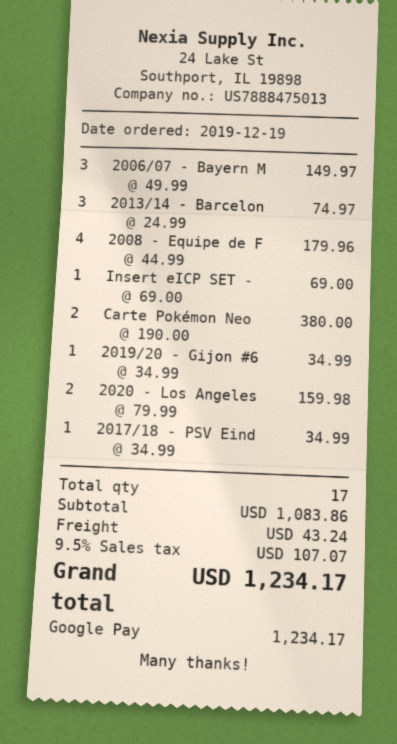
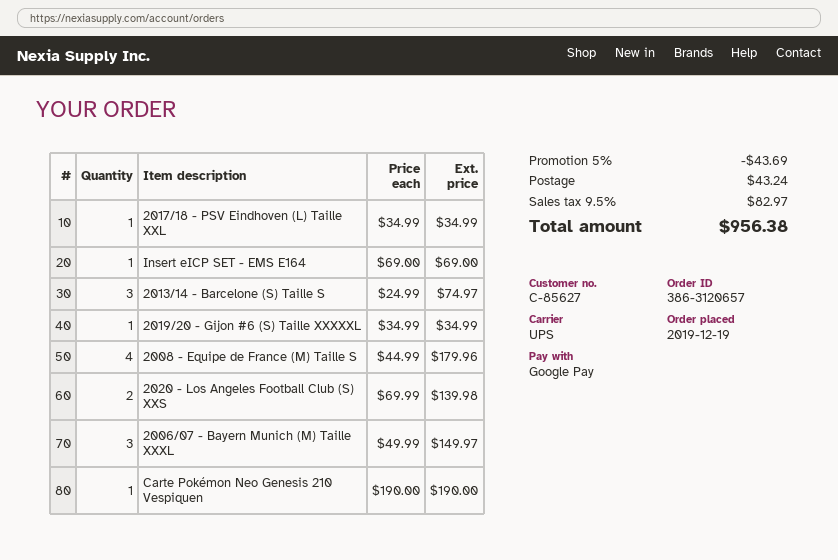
Carte Pokémon Neo: 2 x 190.00 = 380.00 -> 1 x 190.00 = 190.00
2020 - Los Angeles: 2 x 79.99 = 159.98 -> 2 x 69.99 = 139.98
discount: none -> 5% = 43.69
tax: 9.5% = 107.07 -> 9.5% = 82.97
total: 1234.17 -> 956.38

